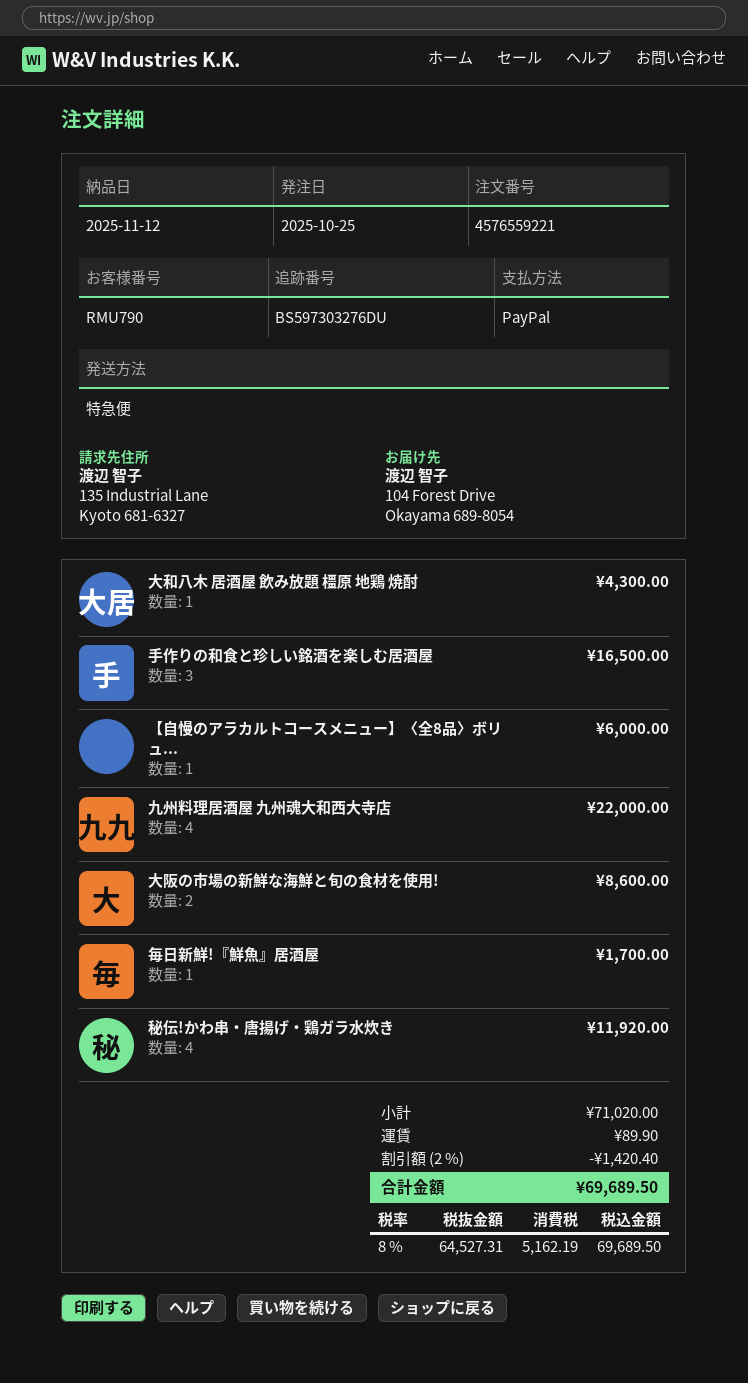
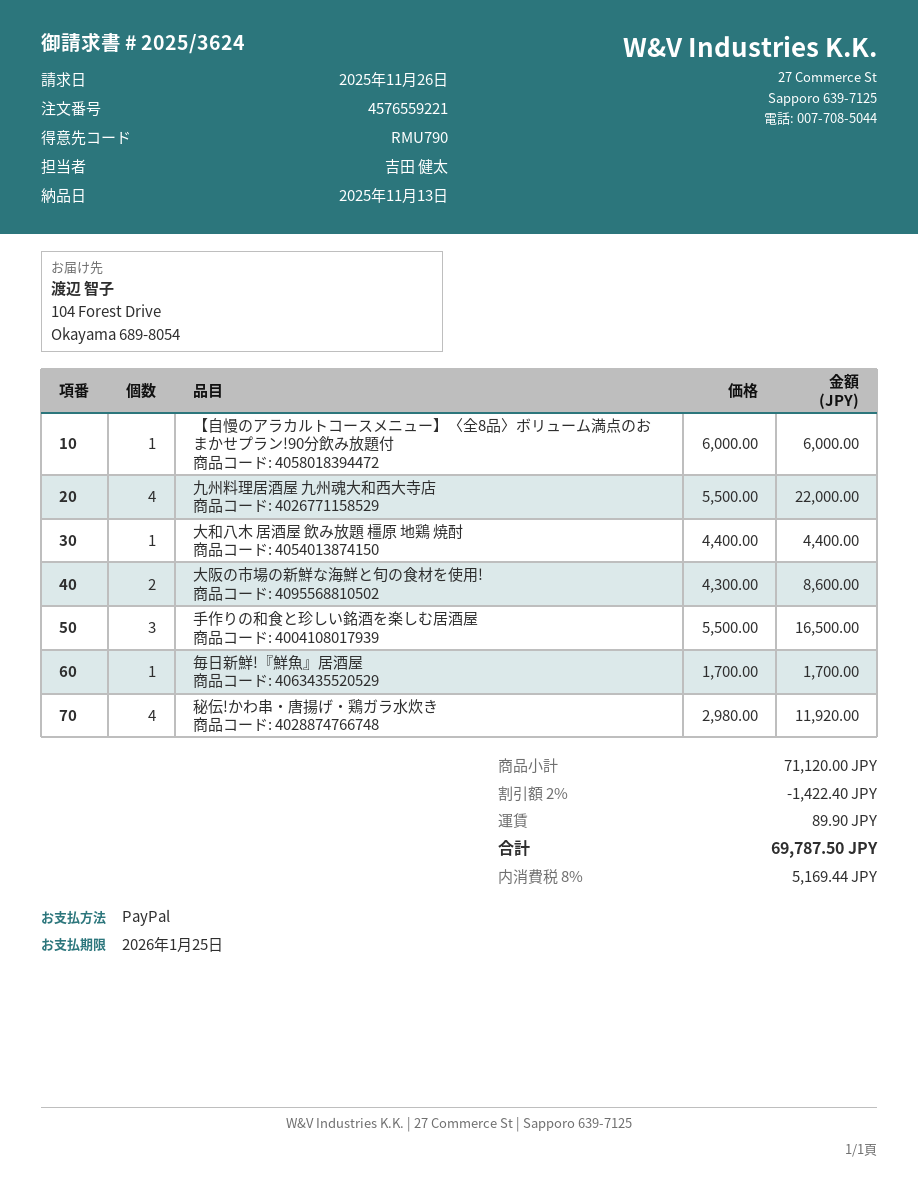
delivery date: 2025-11-12 -> 2025-11-13
大和八木 居酒屋 飲み放題 橿原 地鶏 焼酎: 1 for 4300.00 -> 1 for 4400.00
subtotal: 71020.00 -> 71120.00
discount: 2% = 1420.40 -> 2% = 1422.40
tax: 8% = 5162.19 -> 8% = 5169.44
total: 69689.50 -> 69787.50

